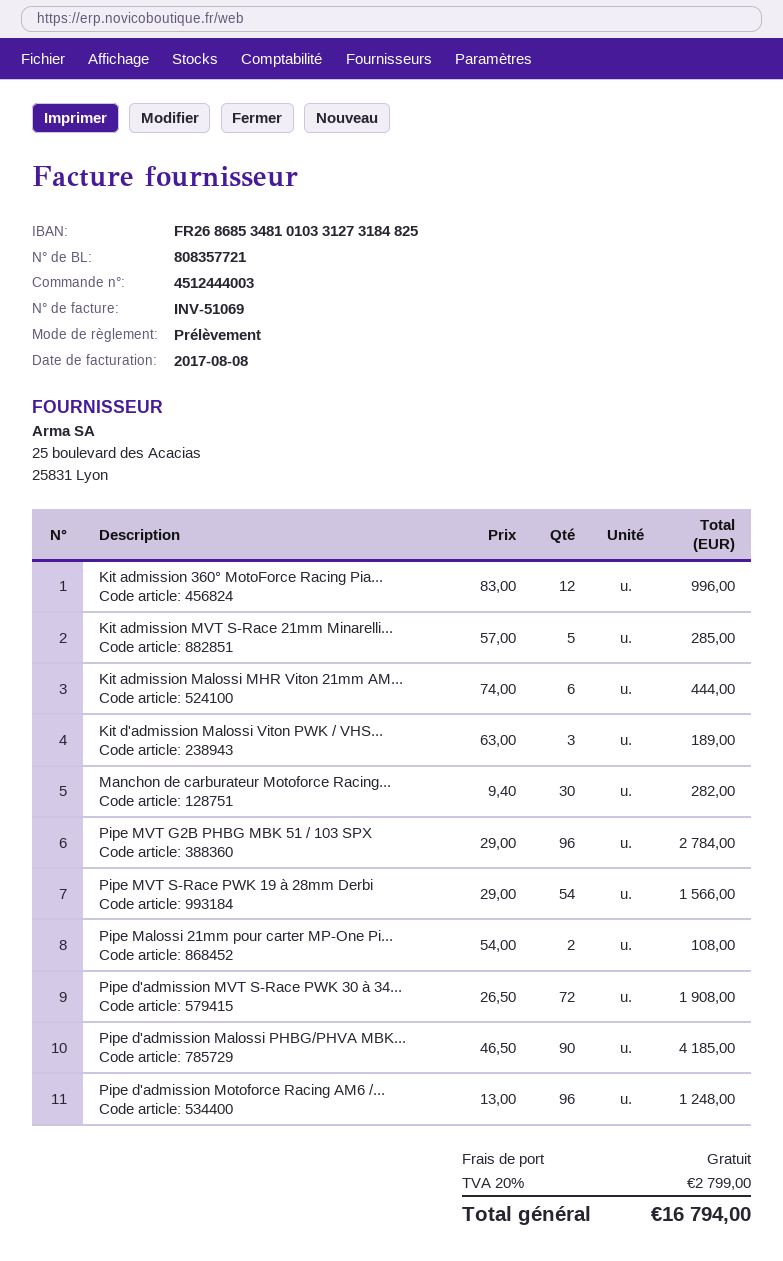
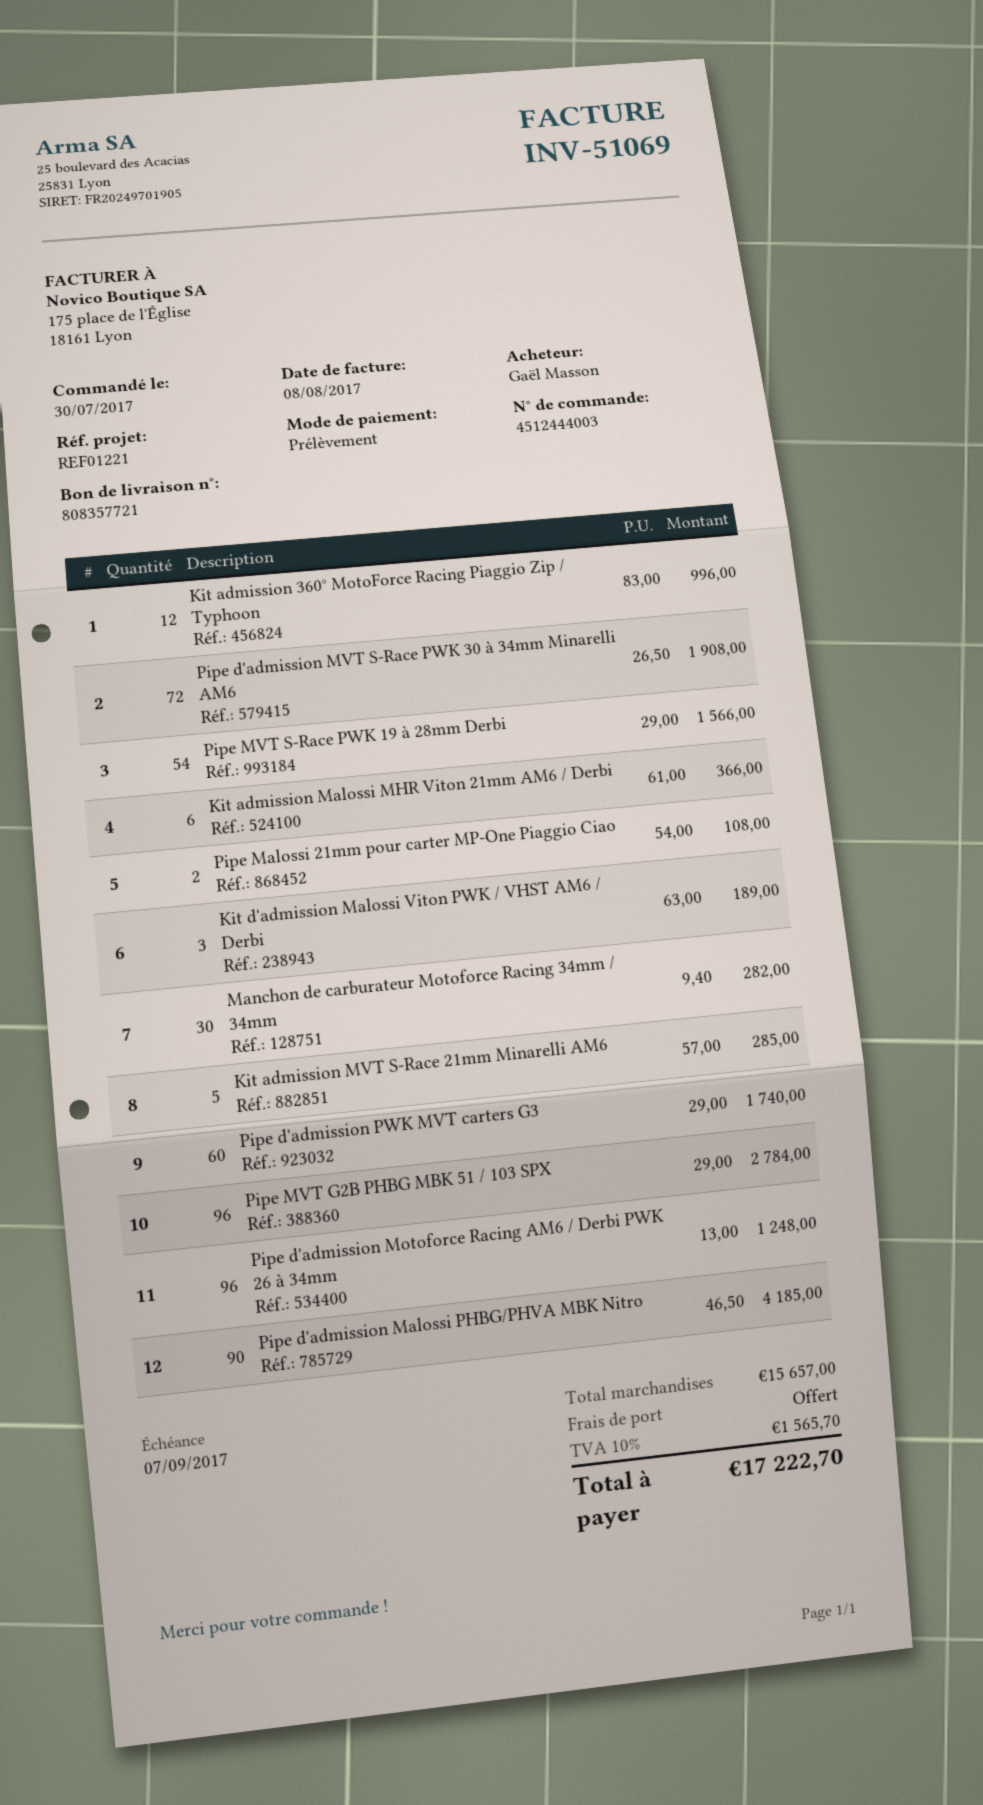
Kit admission Malossi MHR Viton 21mm AM...: 6 x 74.00 = 444.00 -> 6 x 61.00 = 366.00
Pipe d'admission PWK MVT carters G3: none -> 60 x 29.00 = 1740.00
tax: 20% = 2799.00 -> 10% = 1565.70
total: 16794.00 -> 17222.70

